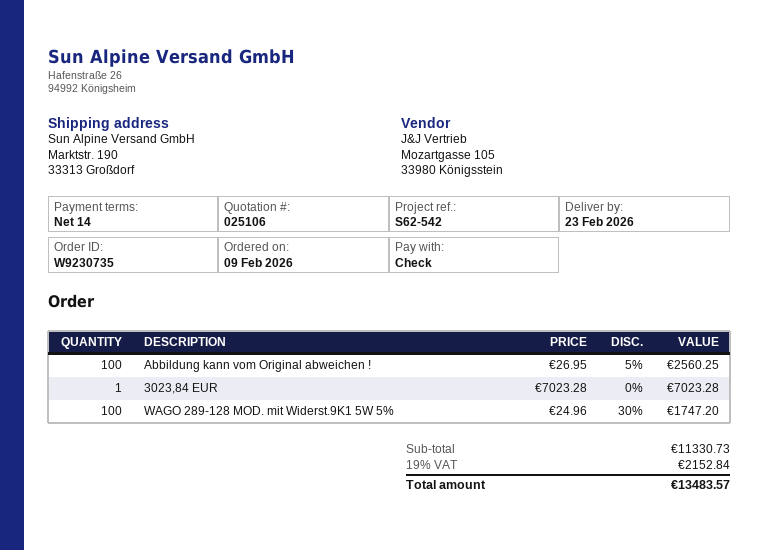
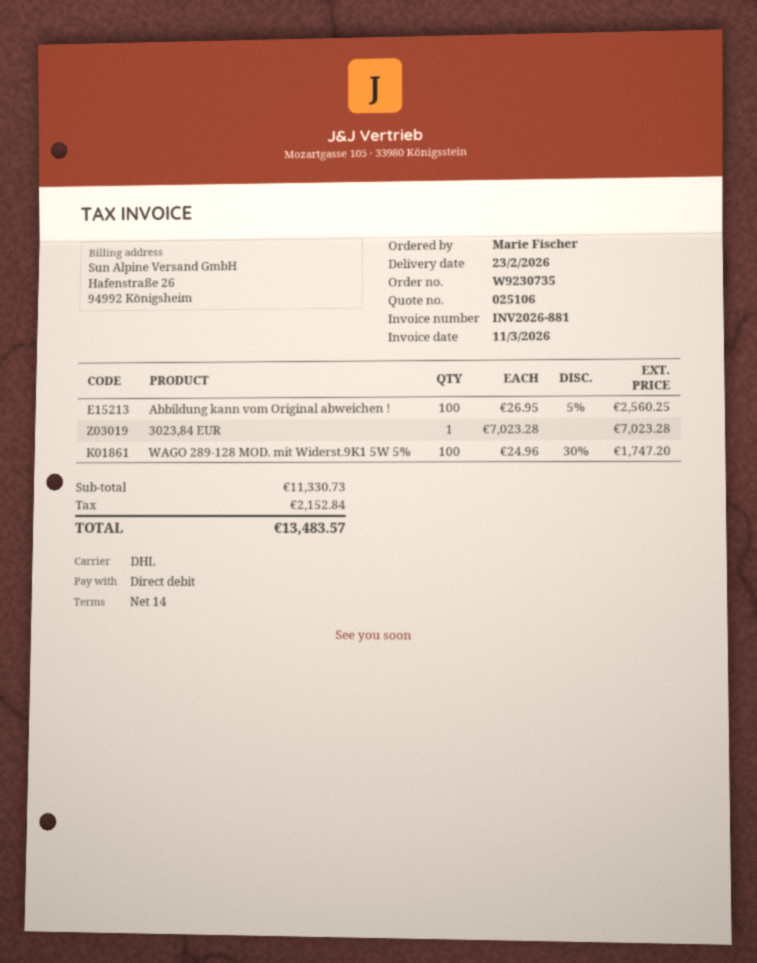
payment method: cheque -> direct debit

